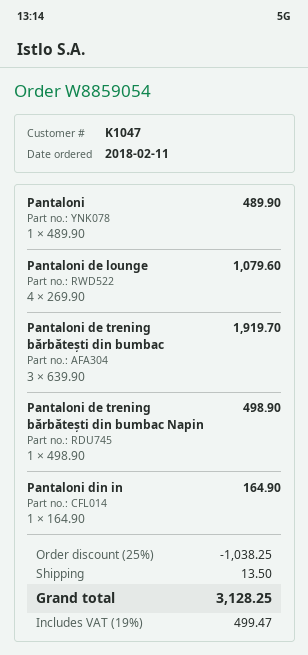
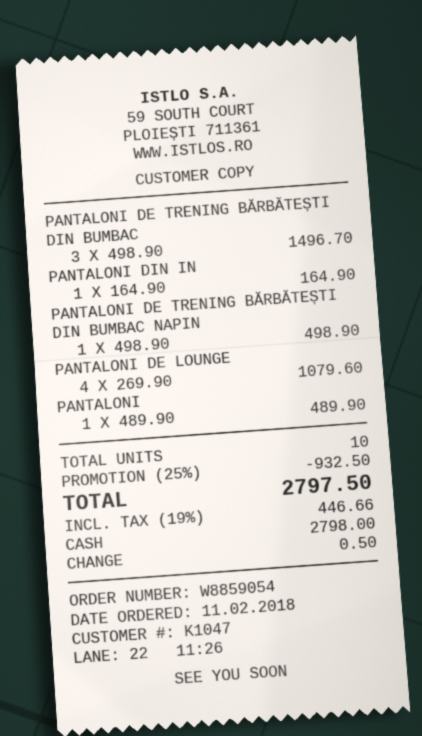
Pantaloni de trening bărbătești din bumbac: 3 x 639.90 = 1919.70 -> 3 x 498.90 = 1496.70
discount: 25% = 1038.25 -> 25% = 932.50
shipping: 13.50 -> none
tax: 19% = 499.47 -> 19% = 446.66
total: 3128.25 -> 2797.50

